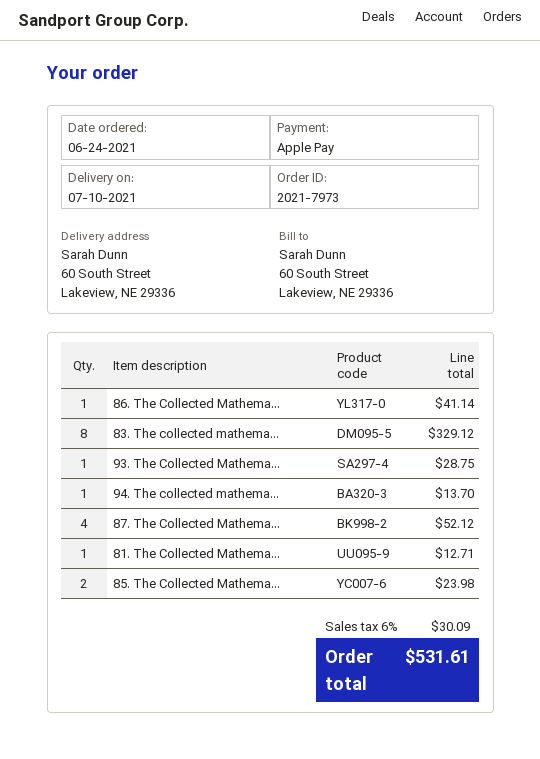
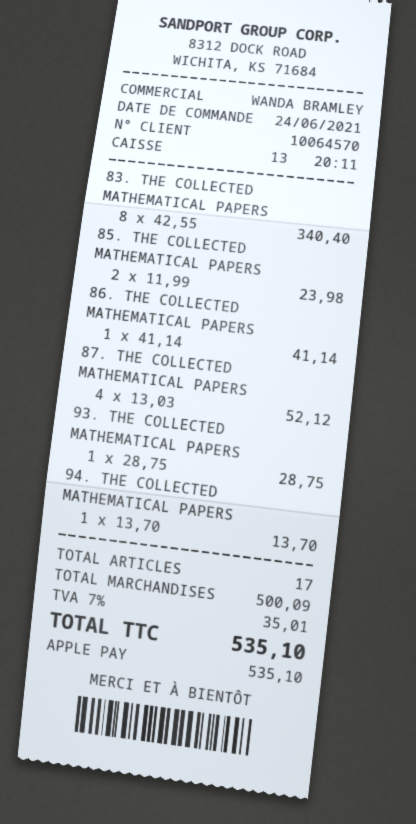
83. The collected mathema...: 8 for 329.12 -> 8 for 340.40
81. The Collected Mathema...: 1 for 12.71 -> none
tax: 6% = 30.09 -> 7% = 35.01
total: 531.61 -> 535.10

